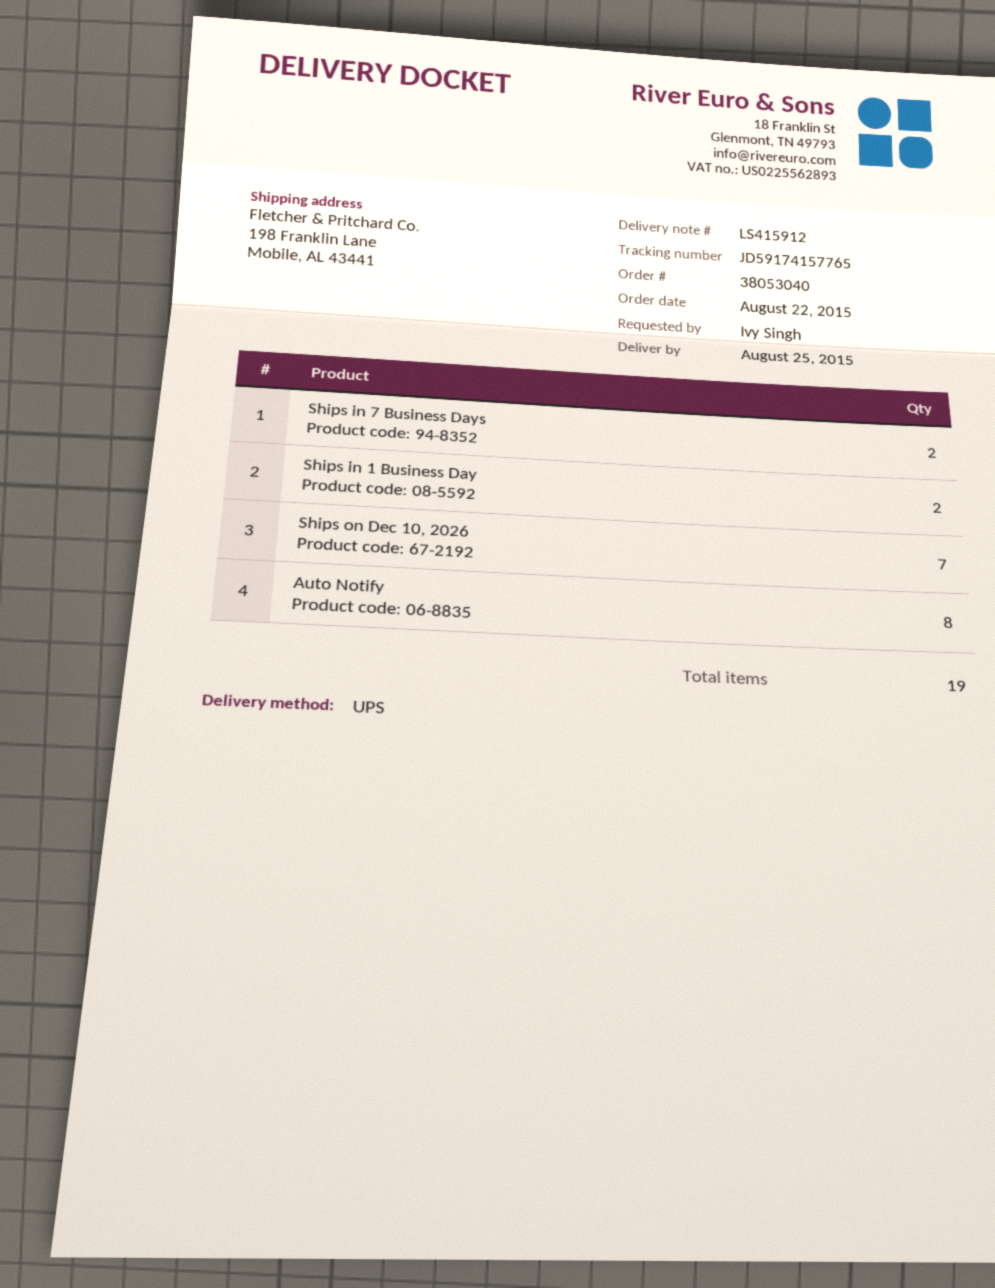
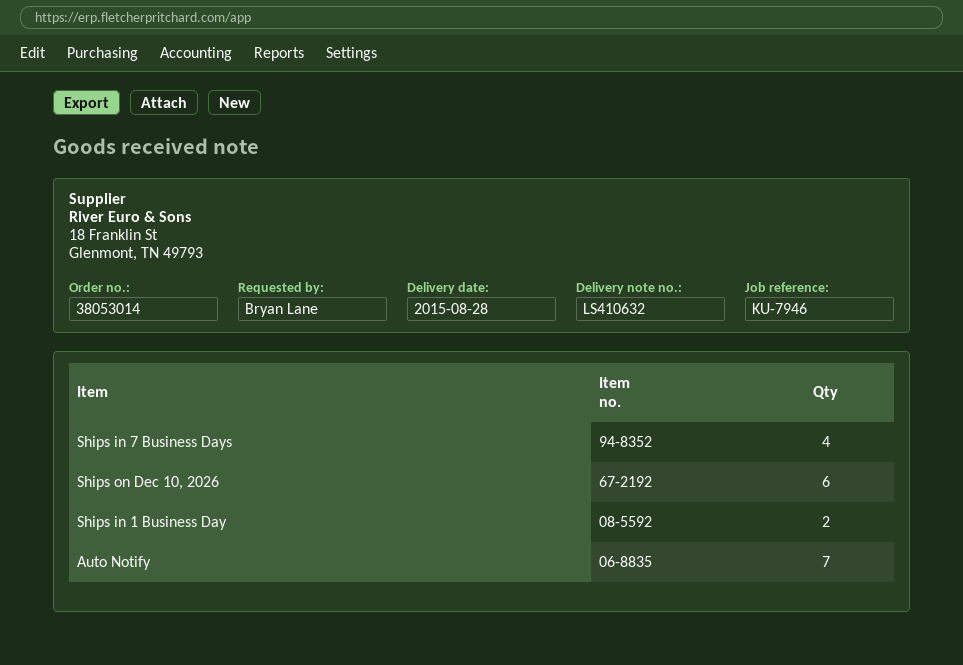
order number: 38053040 -> 38053014
delivery note number: LS415912 -> LS410632
delivery date: 2015-08-25 -> 2015-08-28
ordered by: Ivy Singh -> Bryan Lane
Ships in 7 Business Days: 2 -> 4
Ships on Dec 10, 2026: 7 -> 6
Auto Notify: 8 -> 7

